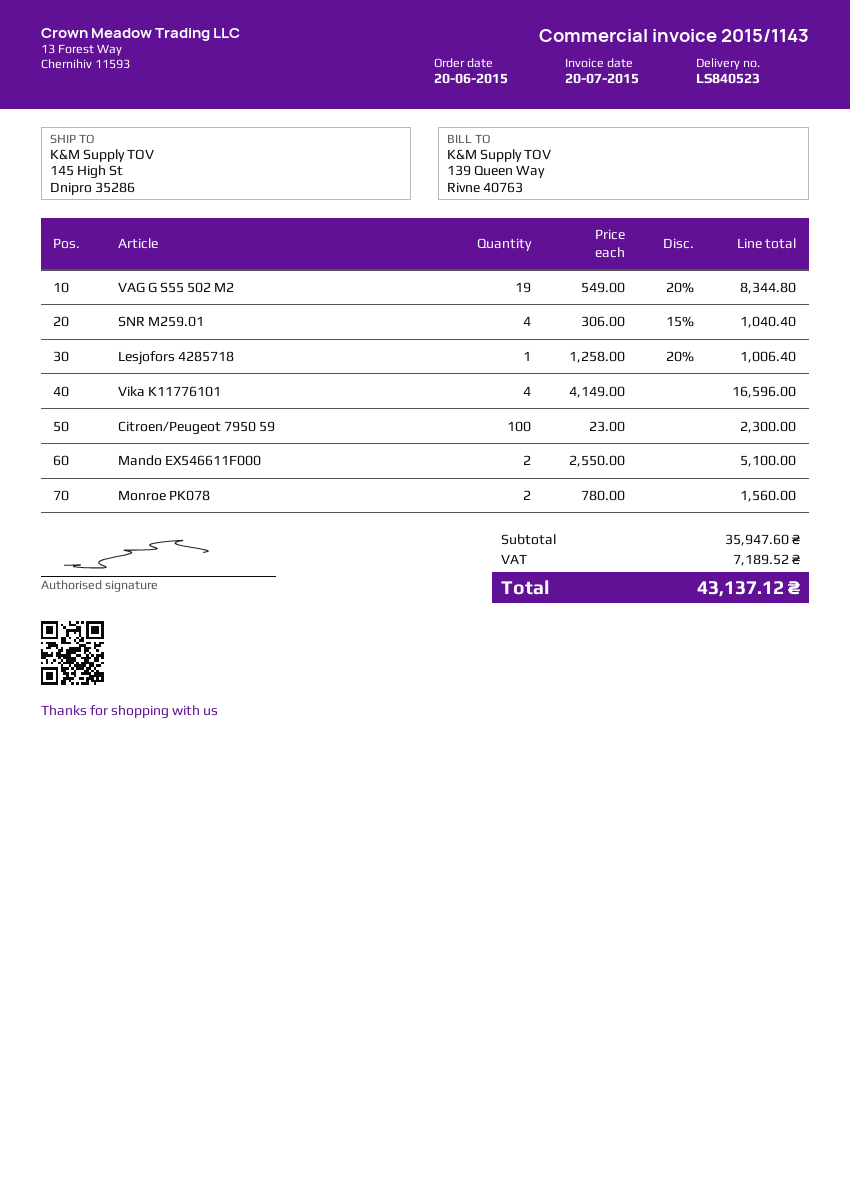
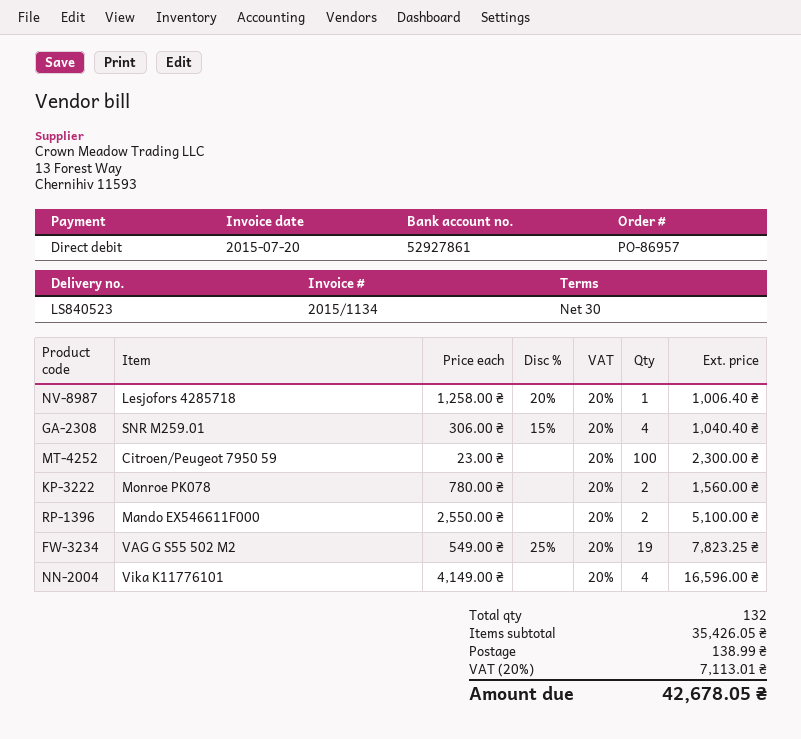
invoice number: 2015/1143 -> 2015/1134
VAG G S55 502 M2: 19 x 549.00 - 20% = 8344.80 -> 19 x 549.00 - 25% = 7823.25
subtotal: 35947.60 -> 35426.05
shipping: none -> 138.99
tax: 7189.52 -> 7113.01
total: 43137.12 -> 42678.05

